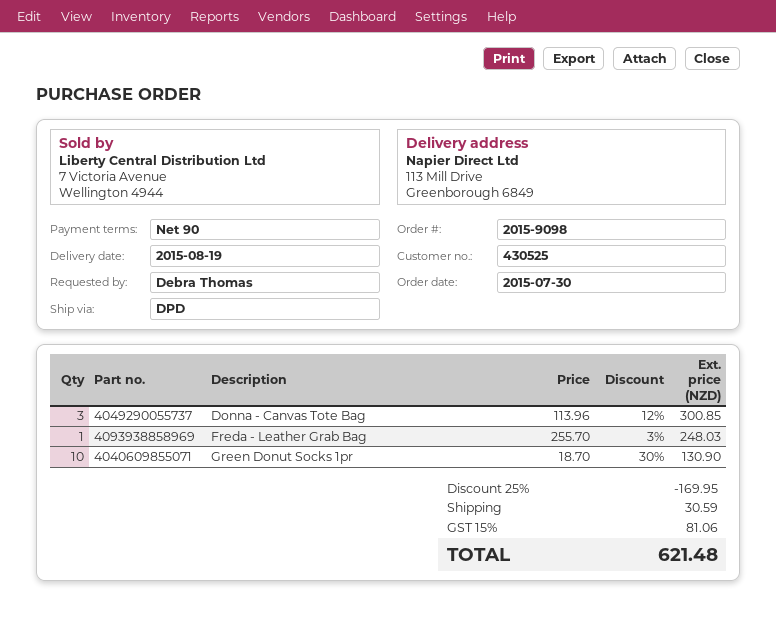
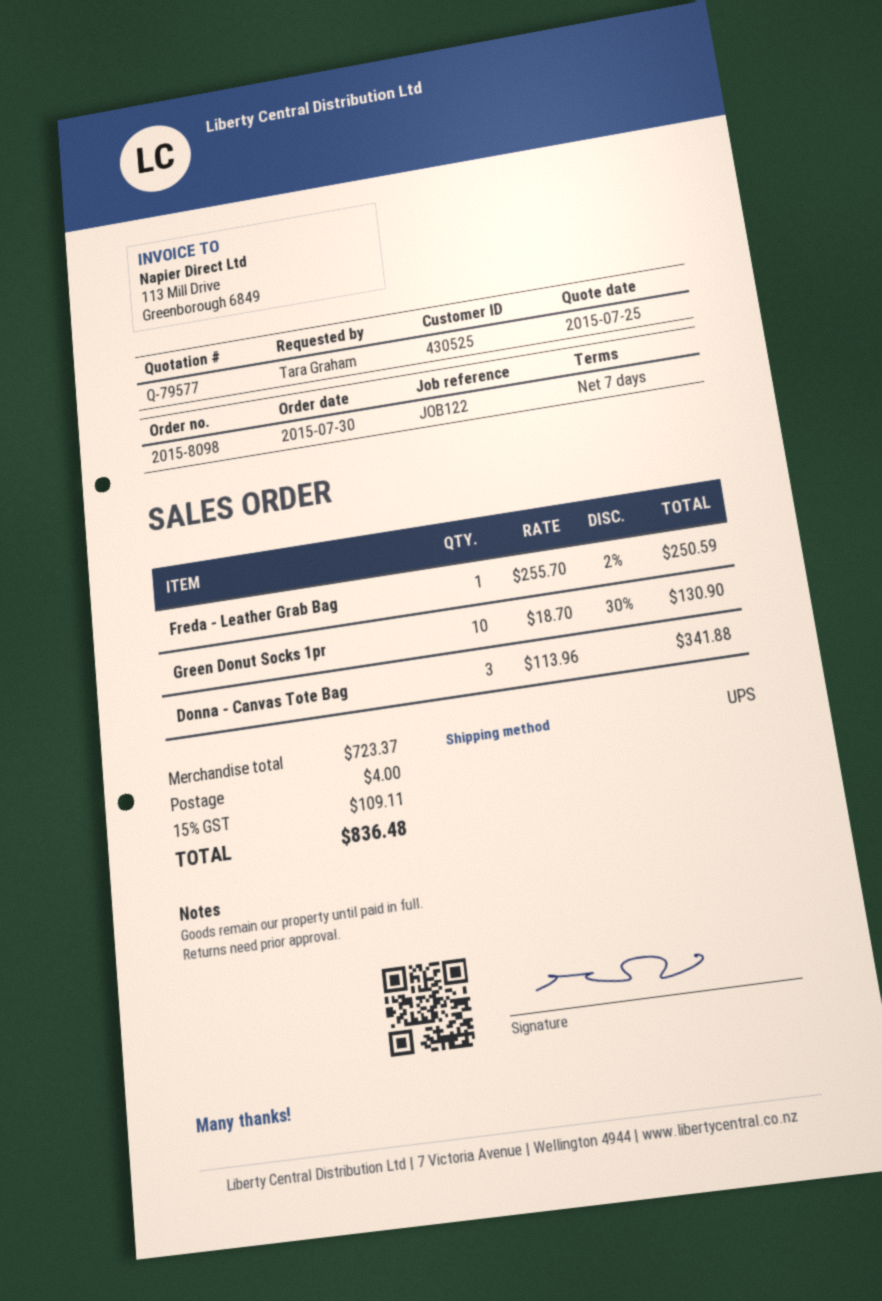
order number: 2015-9098 -> 2015-8098
payment terms: 90 days -> 7 days
ordered by: Debra Thomas -> Tara Graham
shipping method: DPD -> UPS
Donna - Canvas Tote Bag: 3 x 113.96 - 12% = 300.85 -> 3 x 113.96 = 341.88
Freda - Leather Grab Bag: 1 x 255.70 - 3% = 248.03 -> 1 x 255.70 - 2% = 250.59
discount: 25% = 169.95 -> none
shipping: 30.59 -> 4.00
tax: 15% = 81.06 -> 15% = 109.11
total: 621.48 -> 836.48

